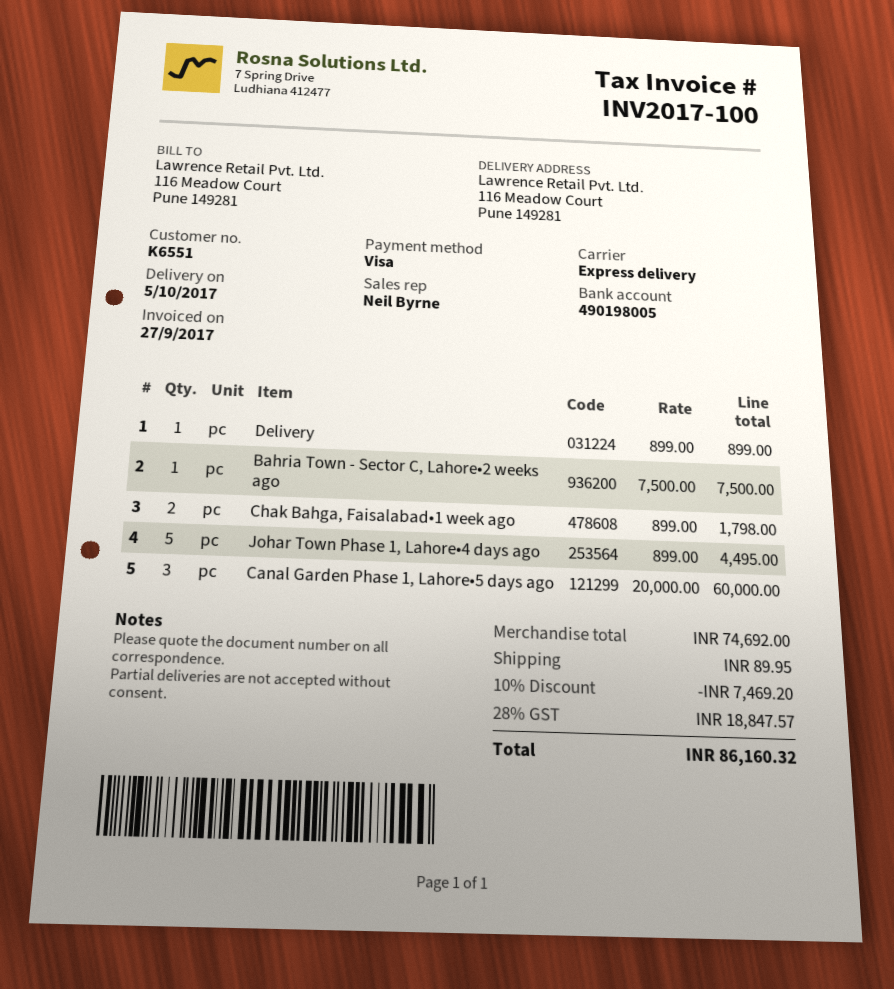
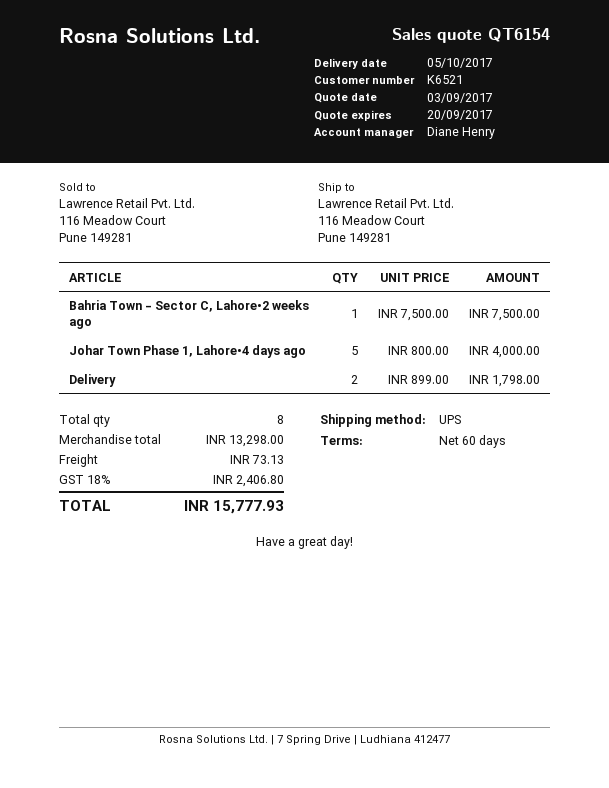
customer number: K6551 -> K6521
sales rep: Neil Byrne -> Diane Henry
shipping method: express -> UPS
Delivery: 1 x 899.00 = 899.00 -> 2 x 899.00 = 1798.00
Chak Bahga, Faisalabad•1 week ago: 2 x 899.00 = 1798.00 -> none
Johar Town Phase 1, Lahore•4 days ago: 5 x 899.00 = 4495.00 -> 5 x 800.00 = 4000.00
Canal Garden Phase 1, Lahore•5 days ago: 3 x 20000.00 = 60000.00 -> none
subtotal: 74692.00 -> 13298.00
discount: 10% = 7469.20 -> none
shipping: 89.95 -> 73.13
tax: 28% = 18847.57 -> 18% = 2406.80
total: 86160.32 -> 15777.93

